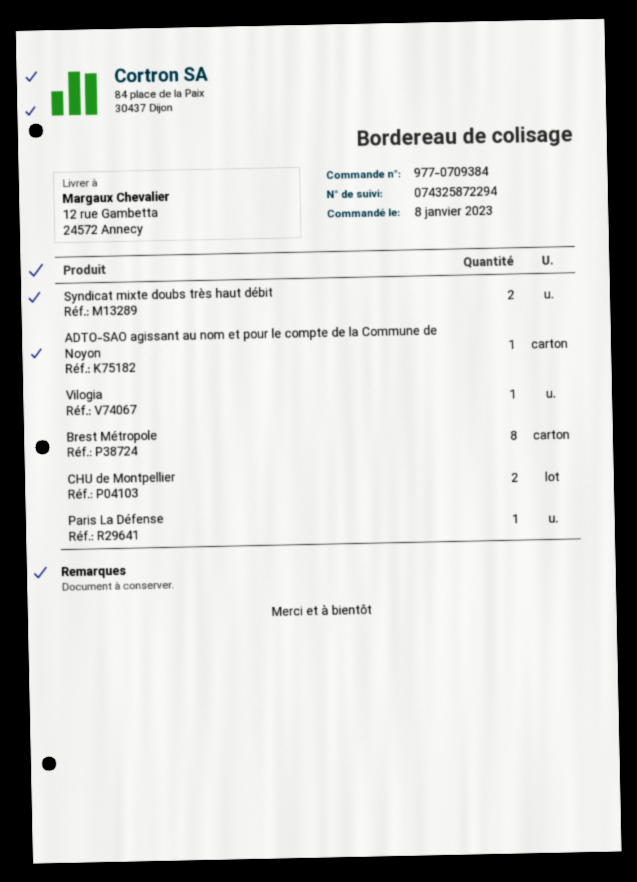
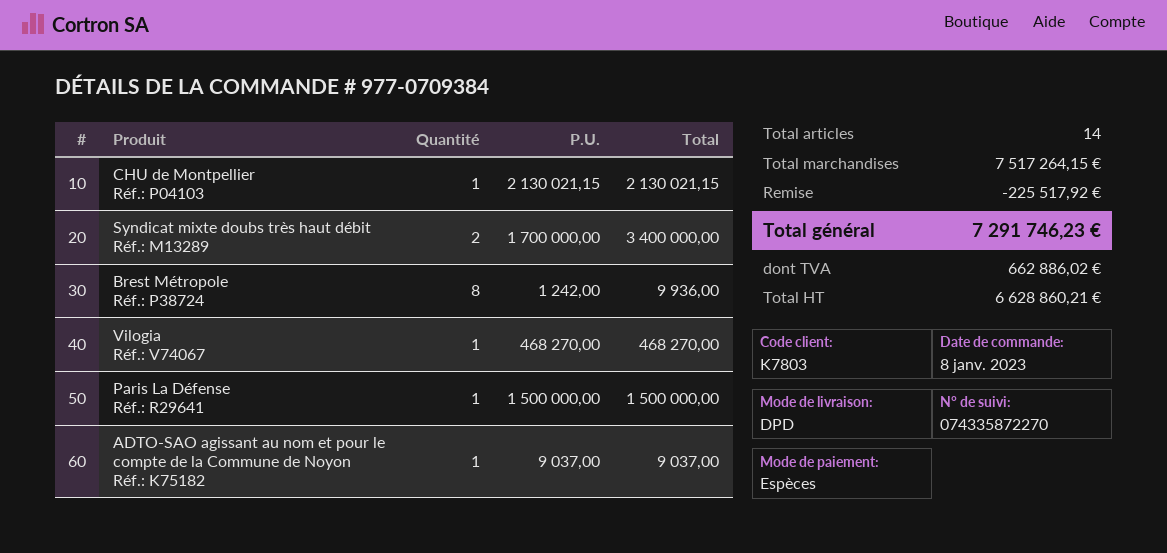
tracking number: 074325872294 -> 074335872270
CHU de Montpellier: 2 -> 1

